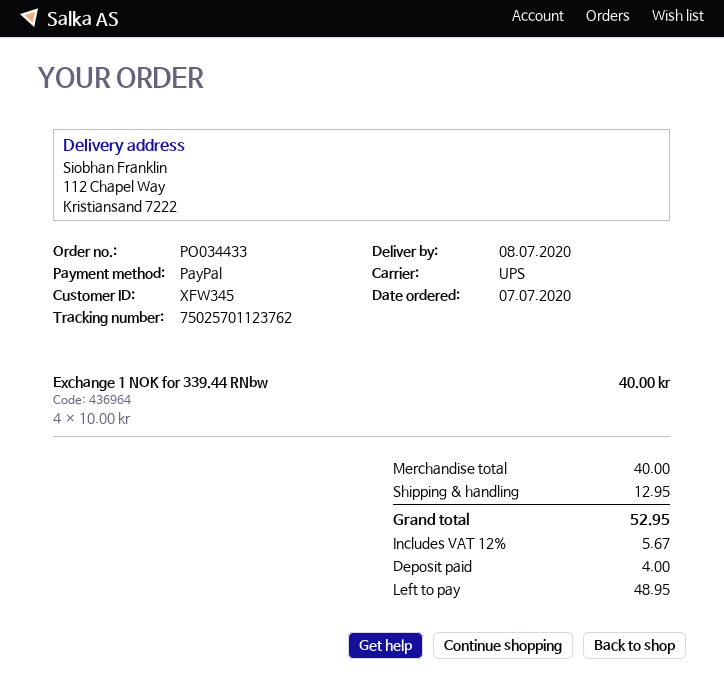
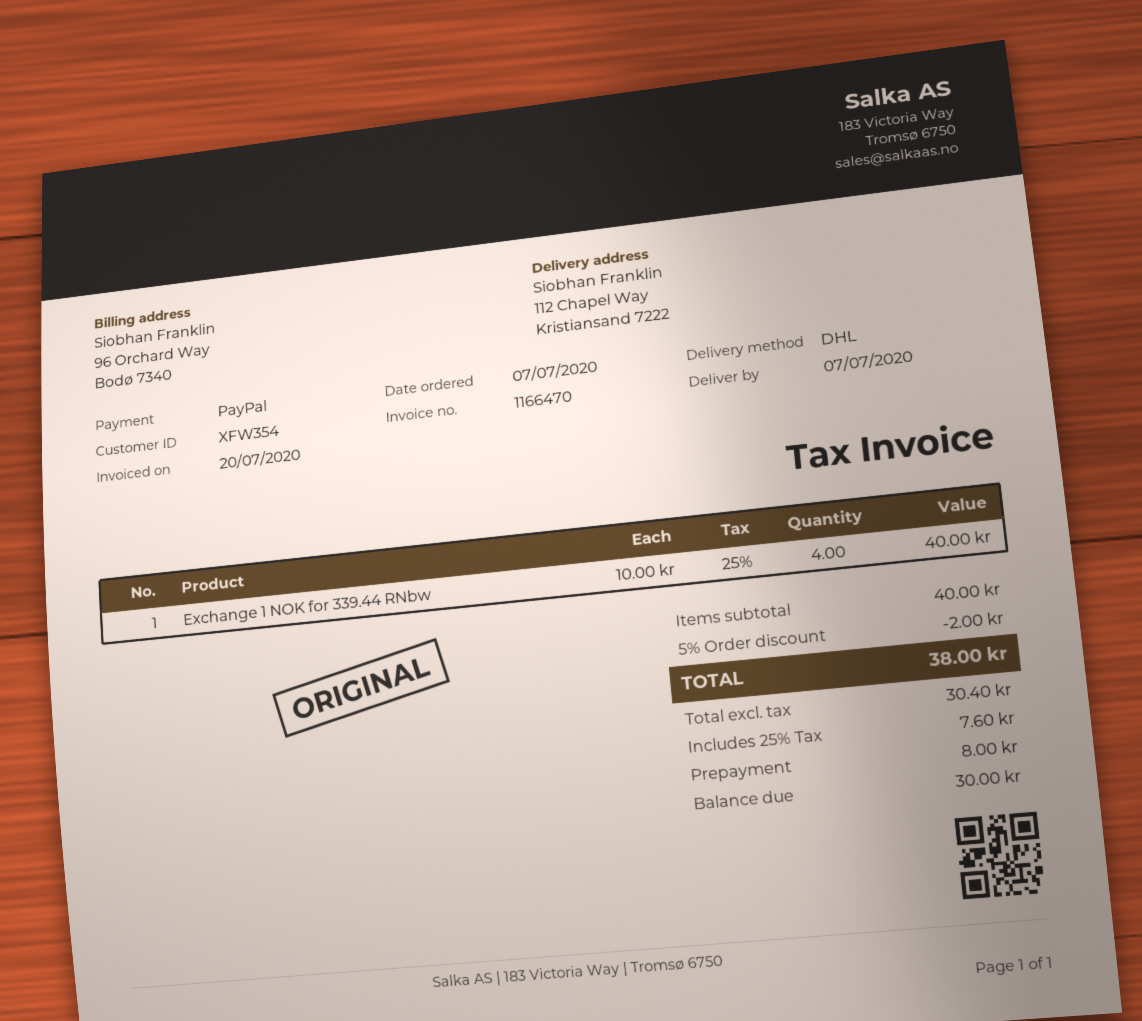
delivery date: 2020-07-08 -> 2020-07-07
customer number: XFW345 -> XFW354
shipping method: UPS -> DHL
discount: none -> 5% = 2.00
shipping: 12.95 -> none
tax: 12% = 5.67 -> 25% = 7.60
total: 52.95 -> 38.00
deposit: 4.00 -> 8.00
balance: 48.95 -> 30.00

